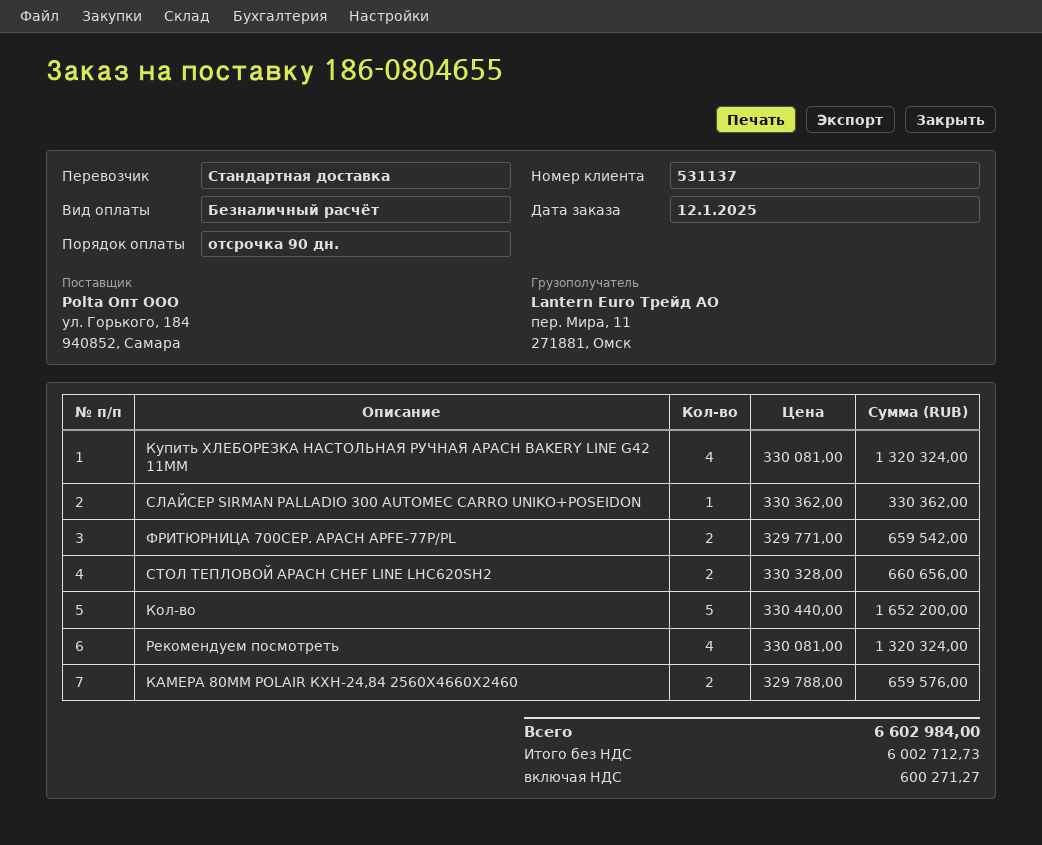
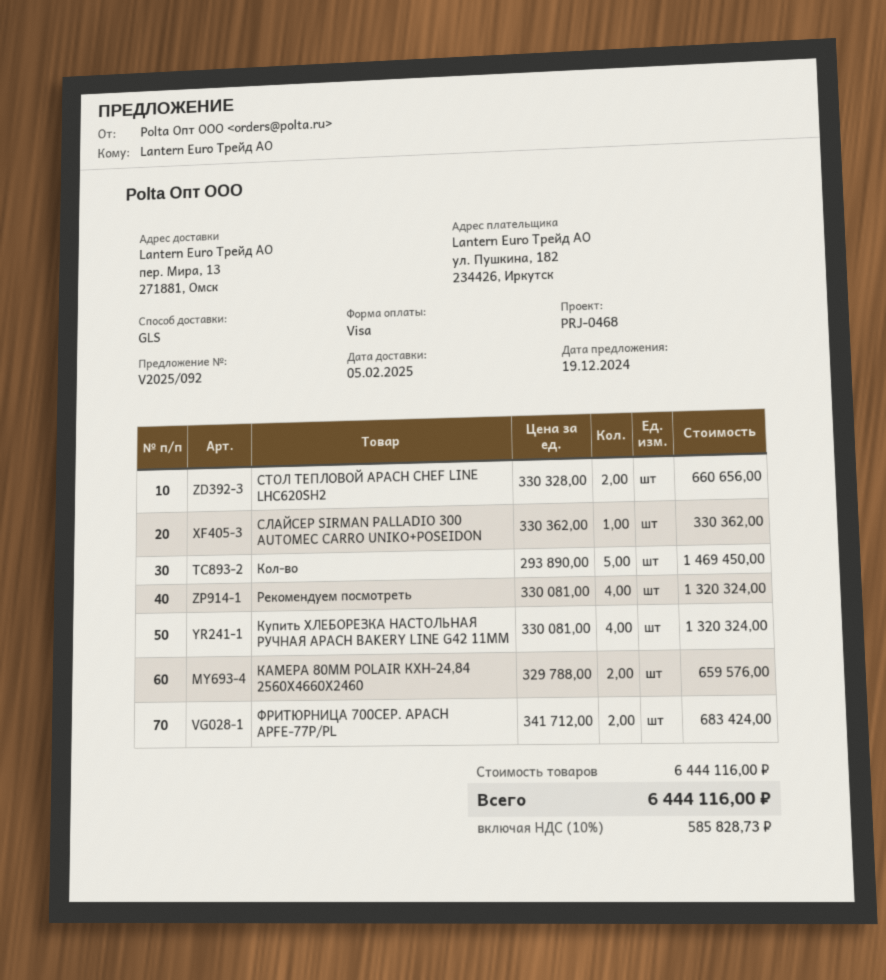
payment method: bank transfer -> Visa
shipping method: standard -> GLS
ship to: пер. Мира, 11, 271881, Омск -> пер. Мира, 13, 271881, Омск
ФРИТЮРНИЦА 700СЕР. APACH APFE-77P/PL: 2 x 329771.00 = 659542.00 -> 2 x 341712.00 = 683424.00
Кол-во: 5 x 330440.00 = 1652200.00 -> 5 x 293890.00 = 1469450.00
tax: 600271.27 -> 585828.73
total: 6602984.00 -> 6444116.00

